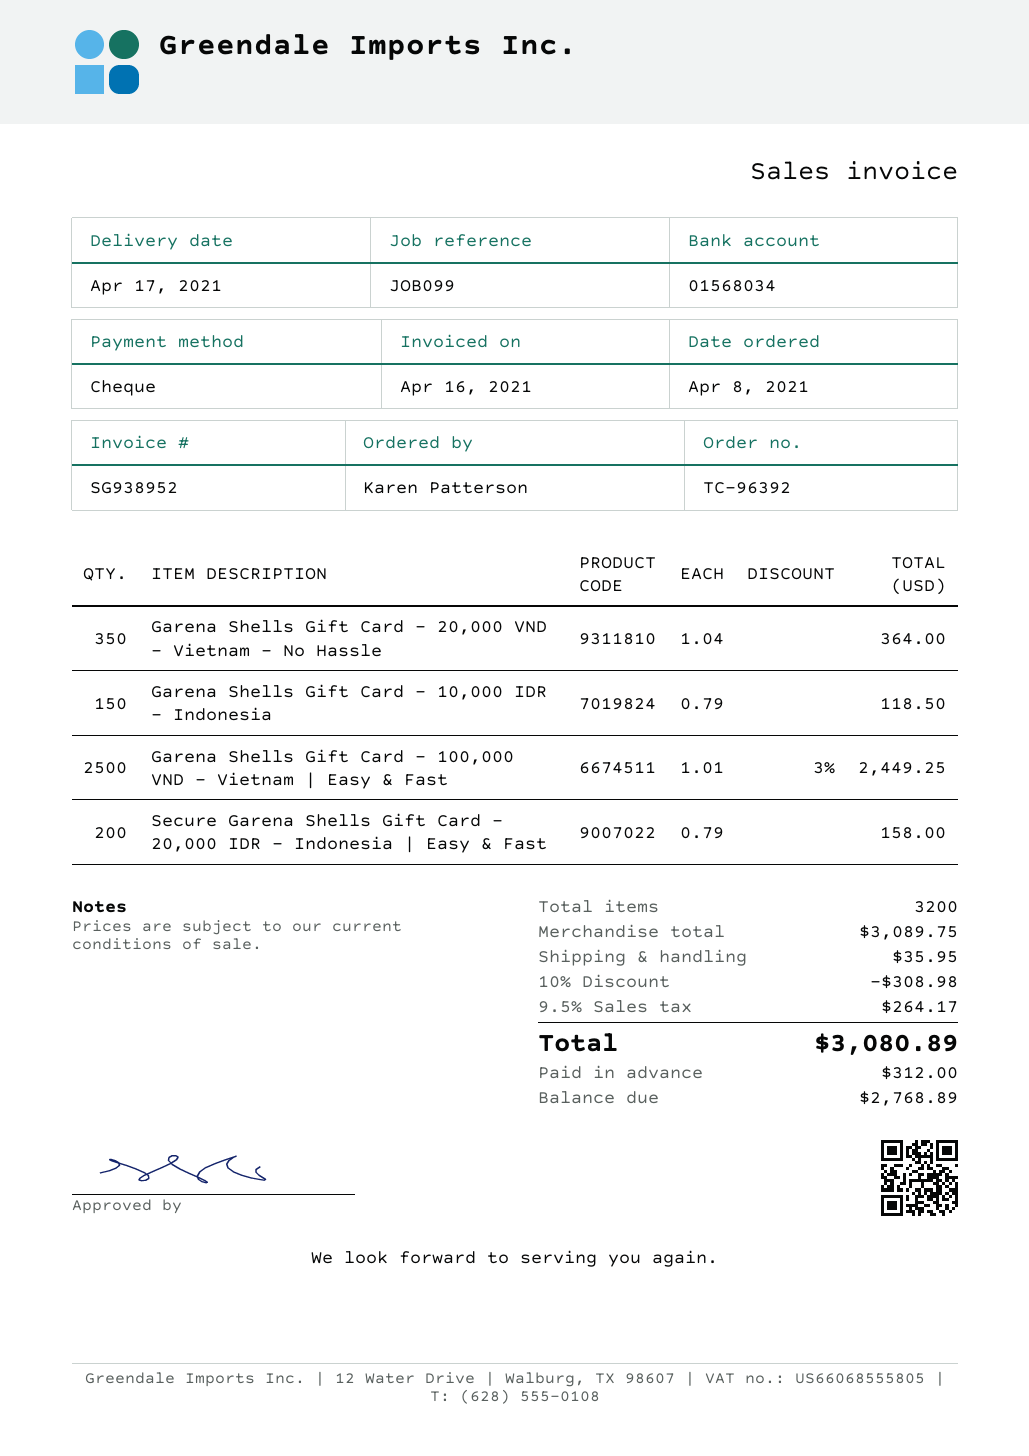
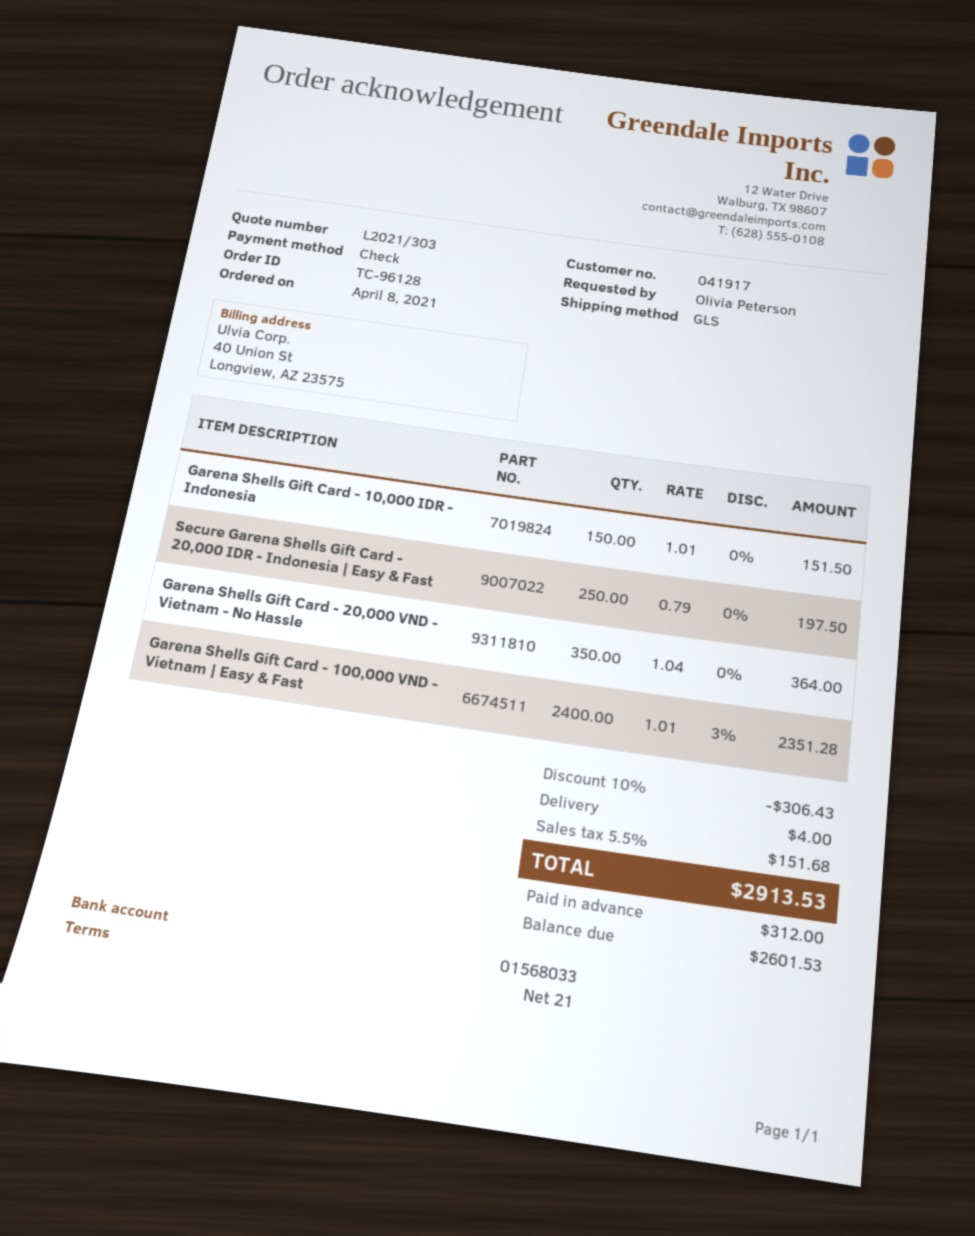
order number: TC-96392 -> TC-96128
ordered by: Karen Patterson -> Olivia Peterson
bank account: 01568034 -> 01568033
Garena Shells Gift Card - 10,000 IDR - Indonesia: 150 x 0.79 = 118.50 -> 150 x 1.01 = 151.50
Garena Shells Gift Card - 100,000 VND - Vietnam | Easy & Fast: 2500 x 1.01 - 3% = 2449.25 -> 2400 x 1.01 - 3% = 2351.28
Secure Garena Shells Gift Card - 20,000 IDR - Indonesia | Easy & Fast: 200 x 0.79 = 158.00 -> 250 x 0.79 = 197.50
discount: 10% = 308.98 -> 10% = 306.43
shipping: 35.95 -> 4.00
tax: 9.5% = 264.17 -> 5.5% = 151.68
total: 3080.89 -> 2913.53
balance: 2768.89 -> 2601.53

